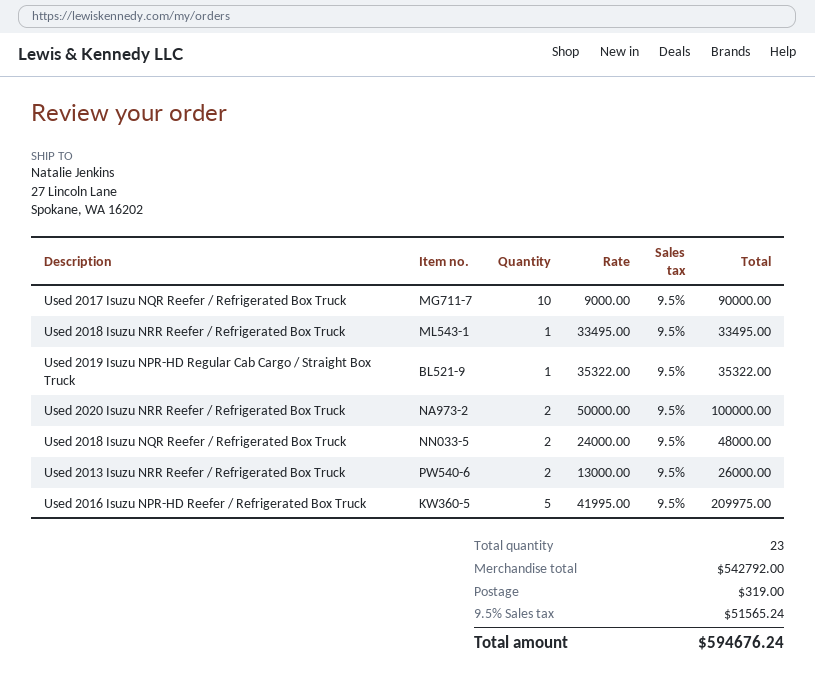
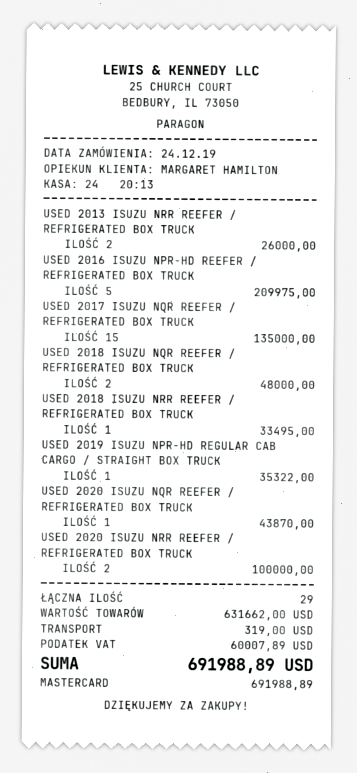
Used 2017 Isuzu NQR Reefer / Refrigerated Box Truck: 10 for 90000.00 -> 15 for 135000.00
USED 2020 ISUZU NQR REEFER / REFRIGERATED BOX TRUCK: none -> 1 for 43870.00
total quantity: 23 -> 29
subtotal: 542792.00 -> 631662.00
tax: 51565.24 -> 60007.89
total: 594676.24 -> 691988.89

